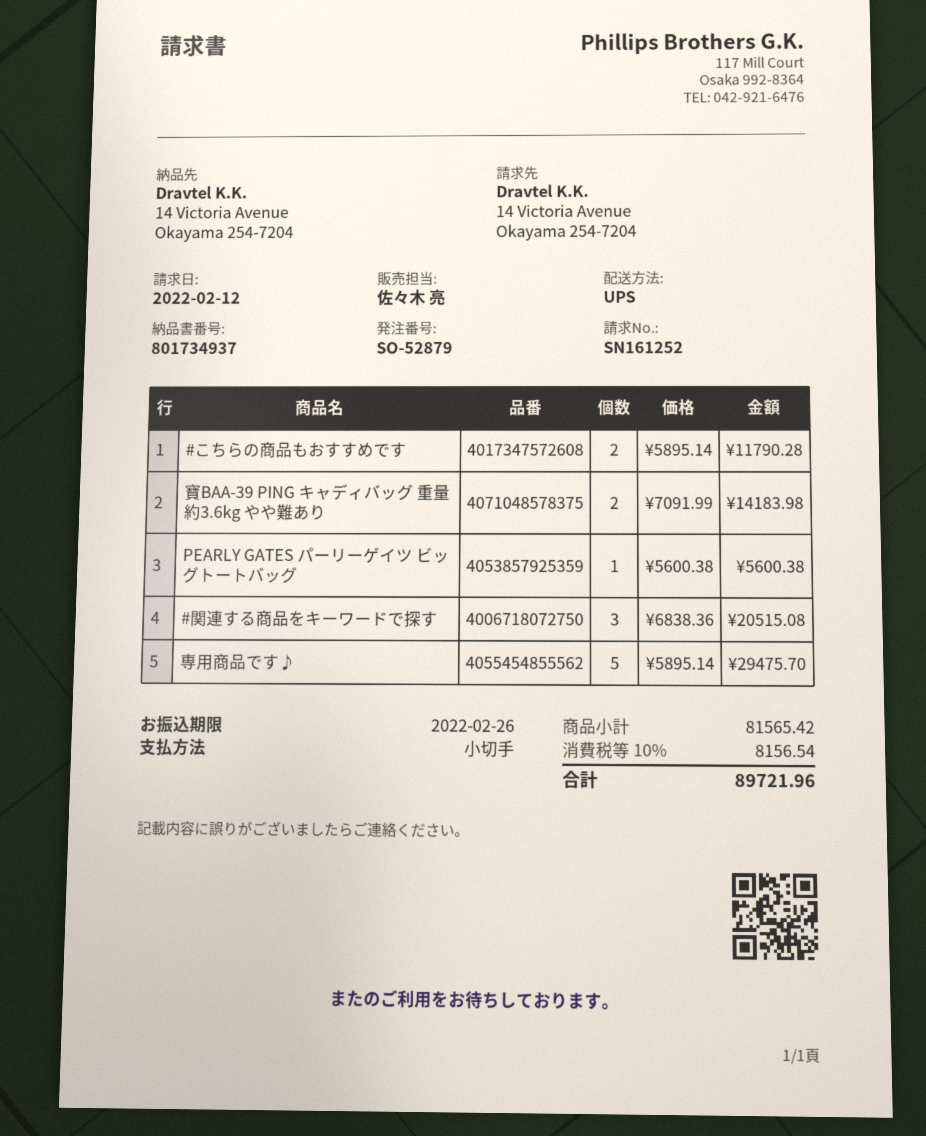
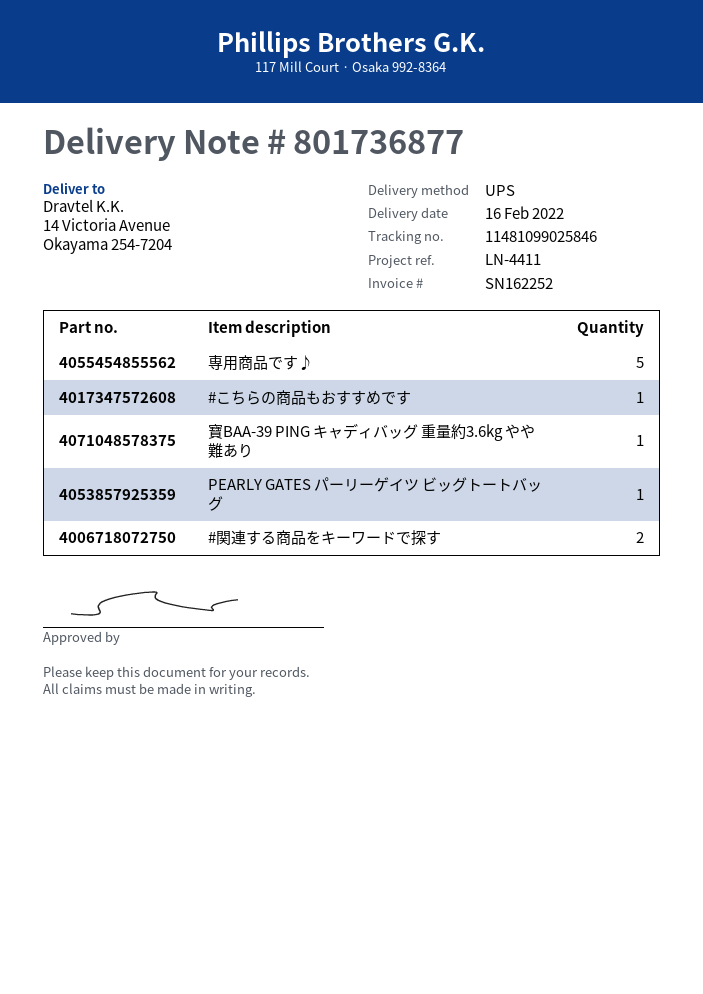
delivery note number: 801734937 -> 801736877
invoice number: SN161252 -> SN162252
#こちらの商品もおすすめです: 2 -> 1
寶BAA-39 PING キャディバッグ 重量約3.6kg やや難あり: 2 -> 1
#関連する商品をキーワードで探す: 3 -> 2

